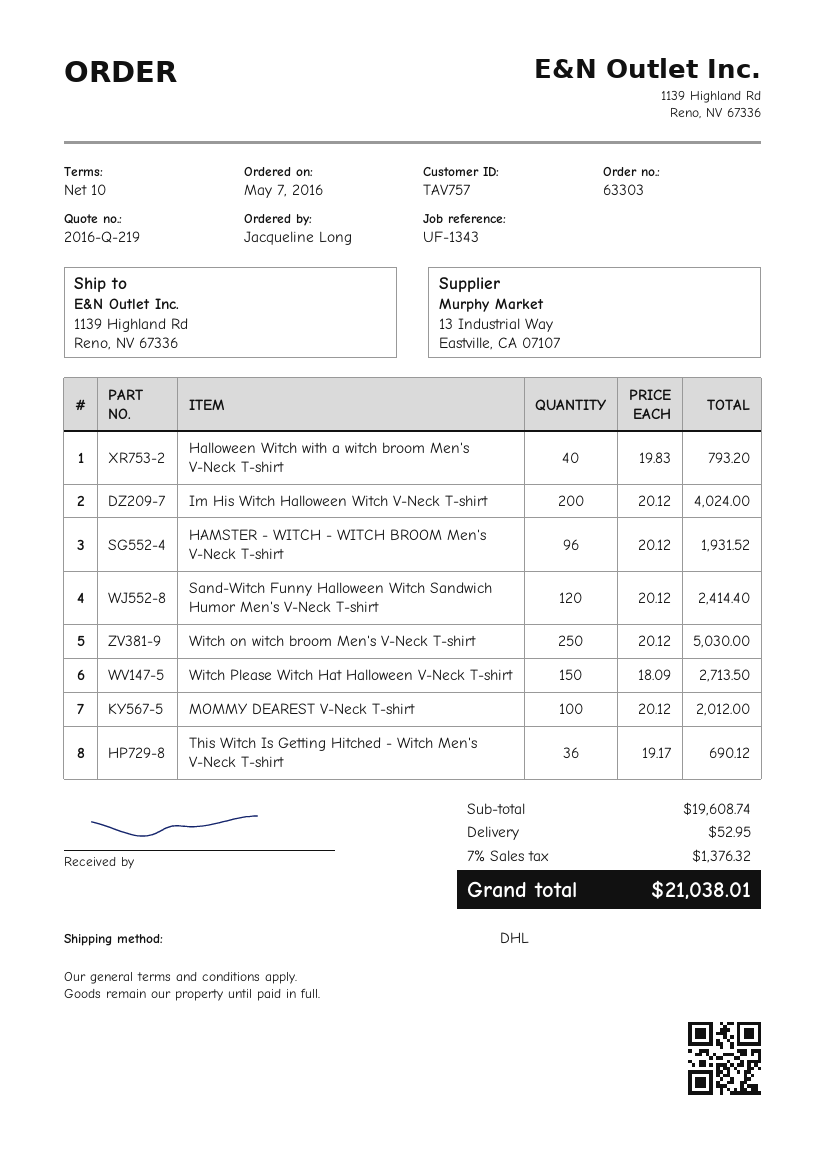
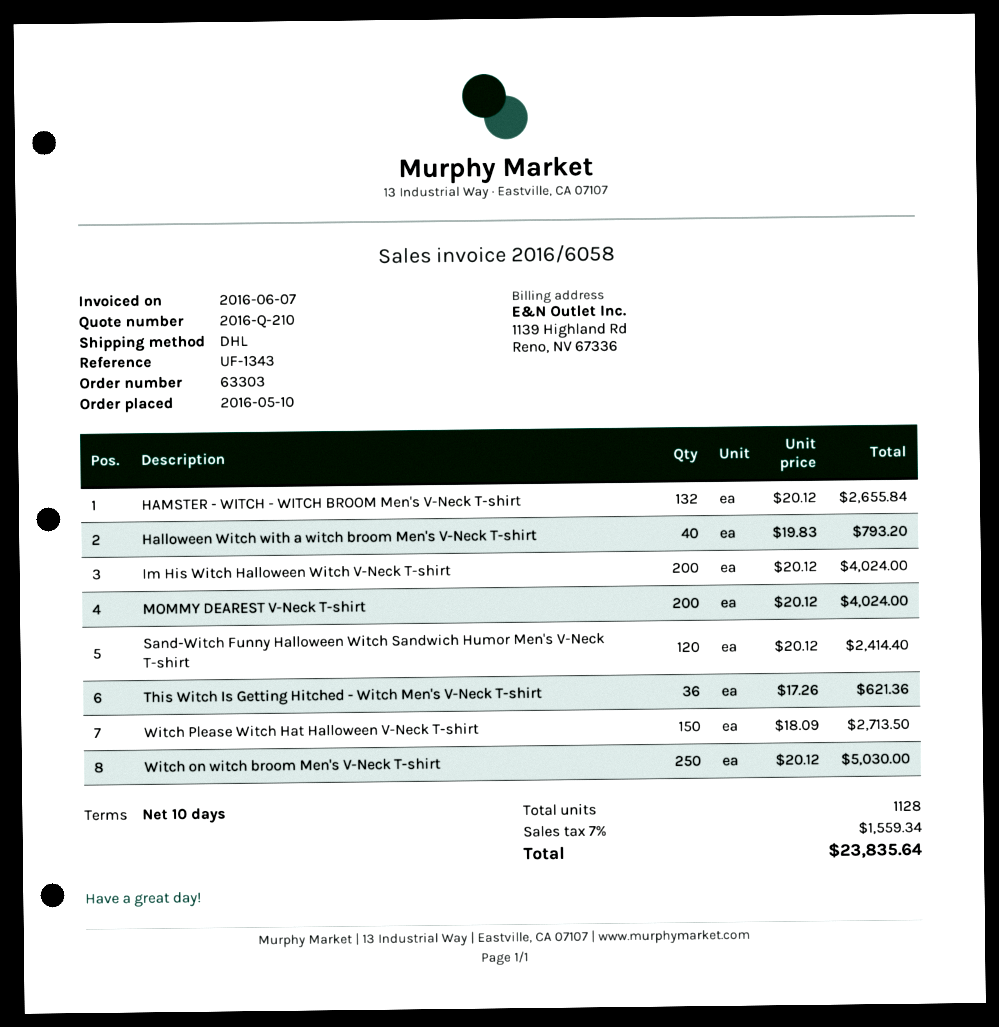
quote number: 2016-Q-219 -> 2016-Q-210
order date: 2016-05-07 -> 2016-05-10
HAMSTER - WITCH - WITCH BROOM Men's V-Neck T-shirt: 96 x 20.12 = 1931.52 -> 132 x 20.12 = 2655.84
MOMMY DEAREST V-Neck T-shirt: 100 x 20.12 = 2012.00 -> 200 x 20.12 = 4024.00
This Witch Is Getting Hitched - Witch Men's V-Neck T-shirt: 36 x 19.17 = 690.12 -> 36 x 17.26 = 621.36
shipping: 52.95 -> none
tax: 7% = 1376.32 -> 7% = 1559.34
total: 21038.01 -> 23835.64

